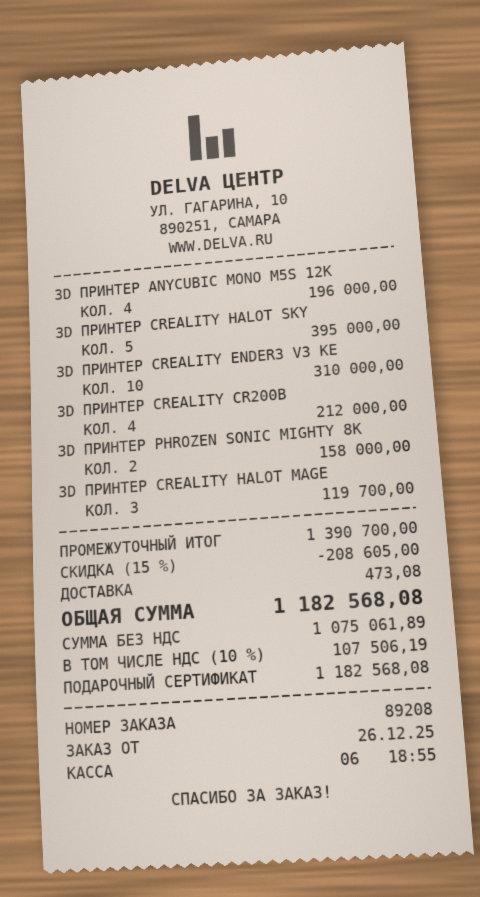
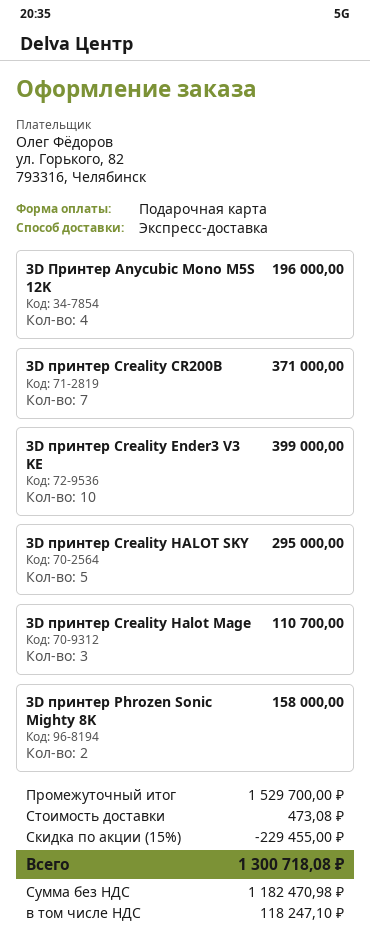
3D ПРИНТЕР CREALITY HALOT SKY: 5 for 395000.00 -> 5 for 295000.00
3D ПРИНТЕР CREALITY ENDER3 V3 KE: 10 for 310000.00 -> 10 for 399000.00
3D ПРИНТЕР CREALITY CR200B: 4 for 212000.00 -> 7 for 371000.00
3D ПРИНТЕР CREALITY HALOT MAGE: 3 for 119700.00 -> 3 for 110700.00
subtotal: 1390700.00 -> 1529700.00
discount: 15% = 208605.00 -> 15% = 229455.00
net: 1075061.89 -> 1182470.98
tax: 107506.19 -> 118247.10
total: 1182568.08 -> 1300718.08

